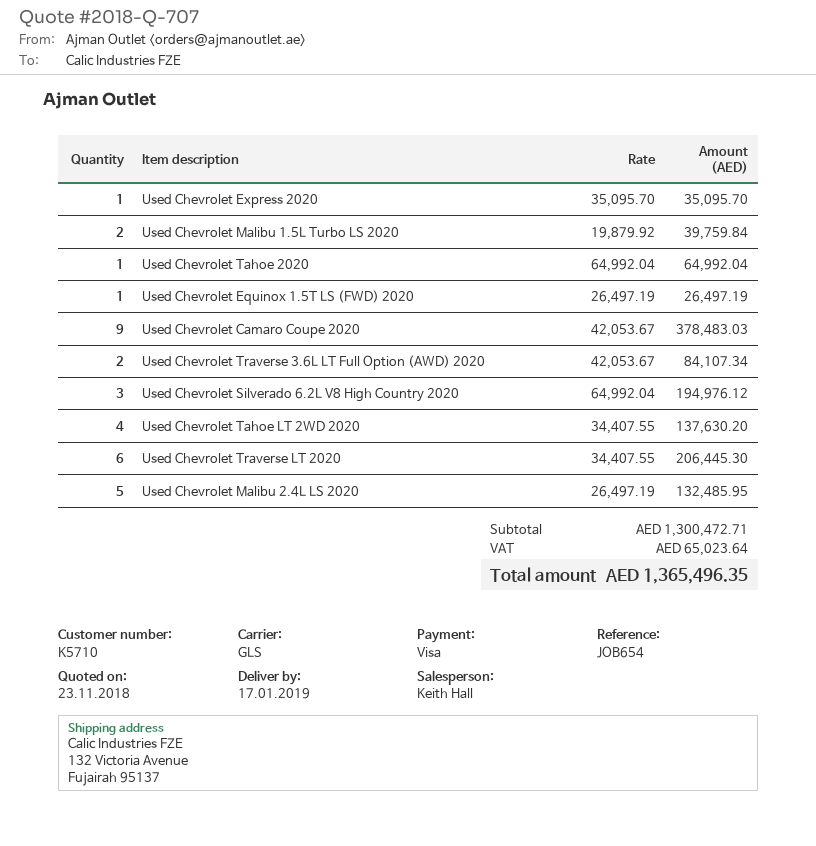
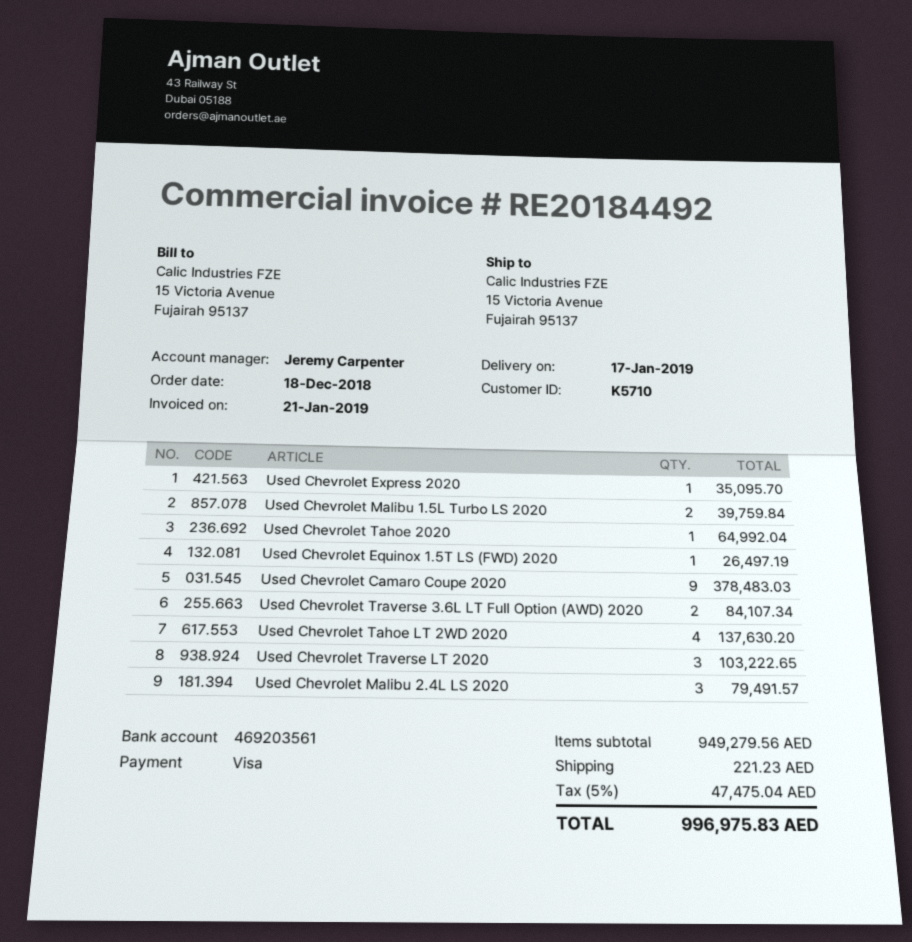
sales rep: Keith Hall -> Jeremy Carpenter
ship to: 132 Victoria Avenue, Fujairah 95137 -> 15 Victoria Avenue, Fujairah 95137
Used Chevrolet Silverado 6.2L V8 High Country 2020: 3 for 194976.12 -> none
Used Chevrolet Traverse LT 2020: 6 for 206445.30 -> 3 for 103222.65
Used Chevrolet Malibu 2.4L LS 2020: 5 for 132485.95 -> 3 for 79491.57
subtotal: 1300472.71 -> 949279.56
shipping: none -> 221.23
tax: 65023.64 -> 47475.04
total: 1365496.35 -> 996975.83

